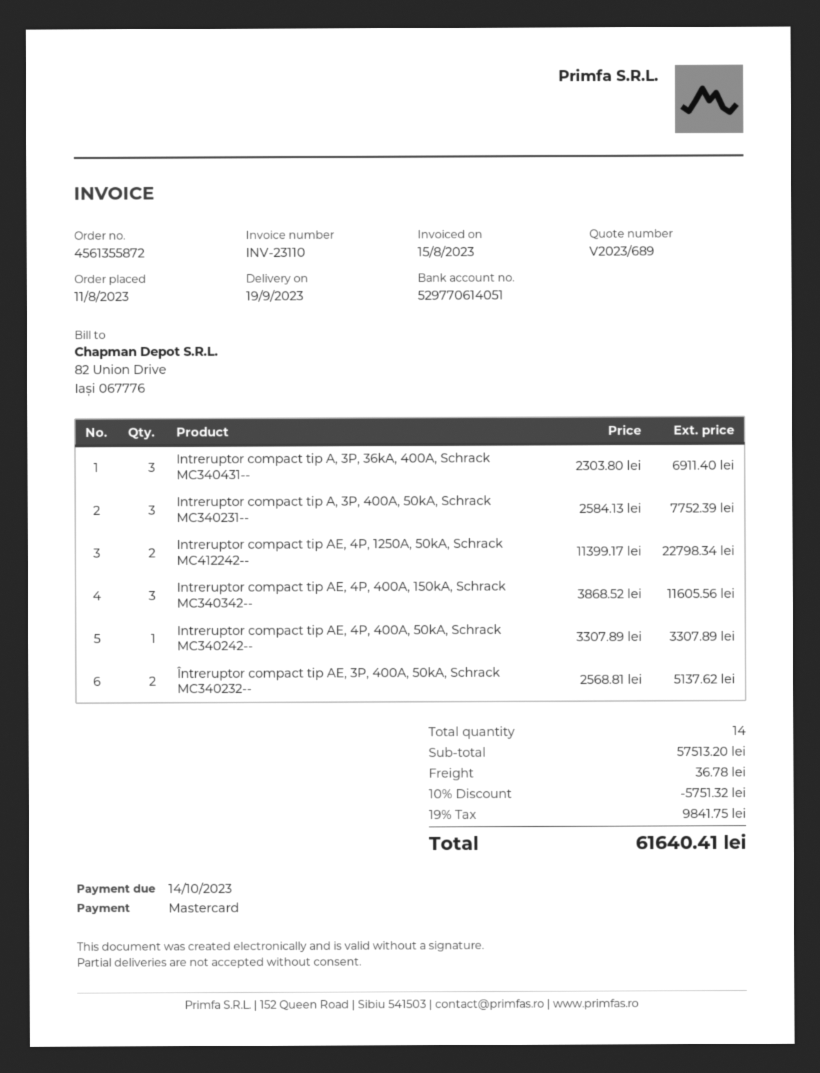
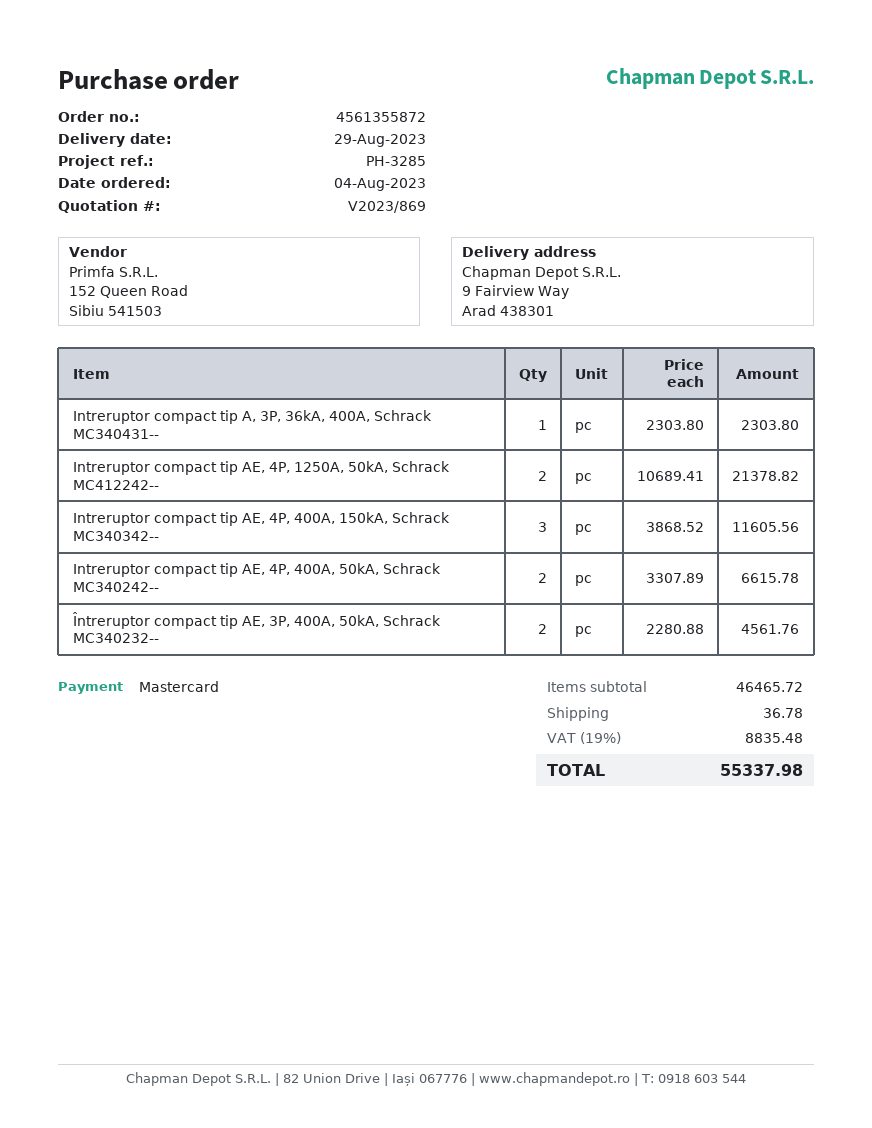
quote number: V2023/689 -> V2023/869
order date: 2023-08-11 -> 2023-08-04
delivery date: 2023-09-19 -> 2023-08-29
Intreruptor compact tip A, 3P, 36kA, 400A, Schrack MC340431--: 3 x 2303.80 = 6911.40 -> 1 x 2303.80 = 2303.80
Intreruptor compact tip A, 3P, 400A, 50kA, Schrack MC340231--: 3 x 2584.13 = 7752.39 -> none
Intreruptor compact tip AE, 4P, 1250A, 50kA, Schrack MC412242--: 2 x 11399.17 = 22798.34 -> 2 x 10689.41 = 21378.82
Intreruptor compact tip AE, 4P, 400A, 50kA, Schrack MC340242--: 1 x 3307.89 = 3307.89 -> 2 x 3307.89 = 6615.78
Întreruptor compact tip AE, 3P, 400A, 50kA, Schrack MC340232--: 2 x 2568.81 = 5137.62 -> 2 x 2280.88 = 4561.76
subtotal: 57513.20 -> 46465.72
discount: 10% = 5751.32 -> none
tax: 19% = 9841.75 -> 19% = 8835.48
total: 61640.41 -> 55337.98

